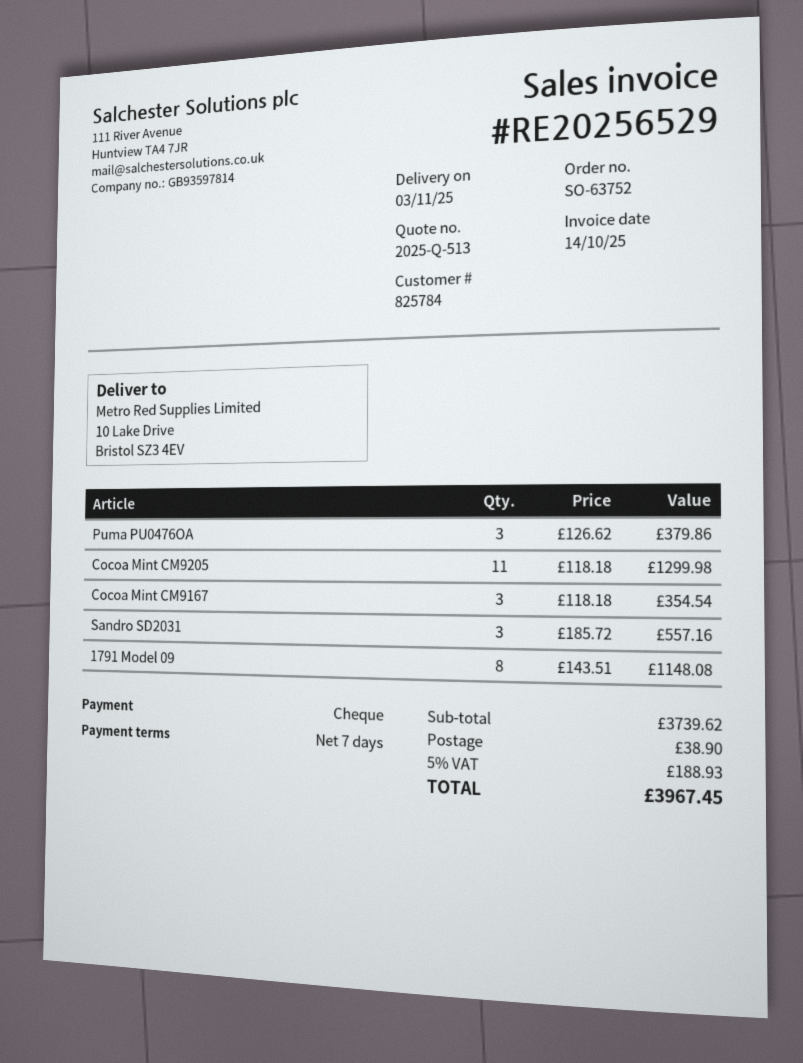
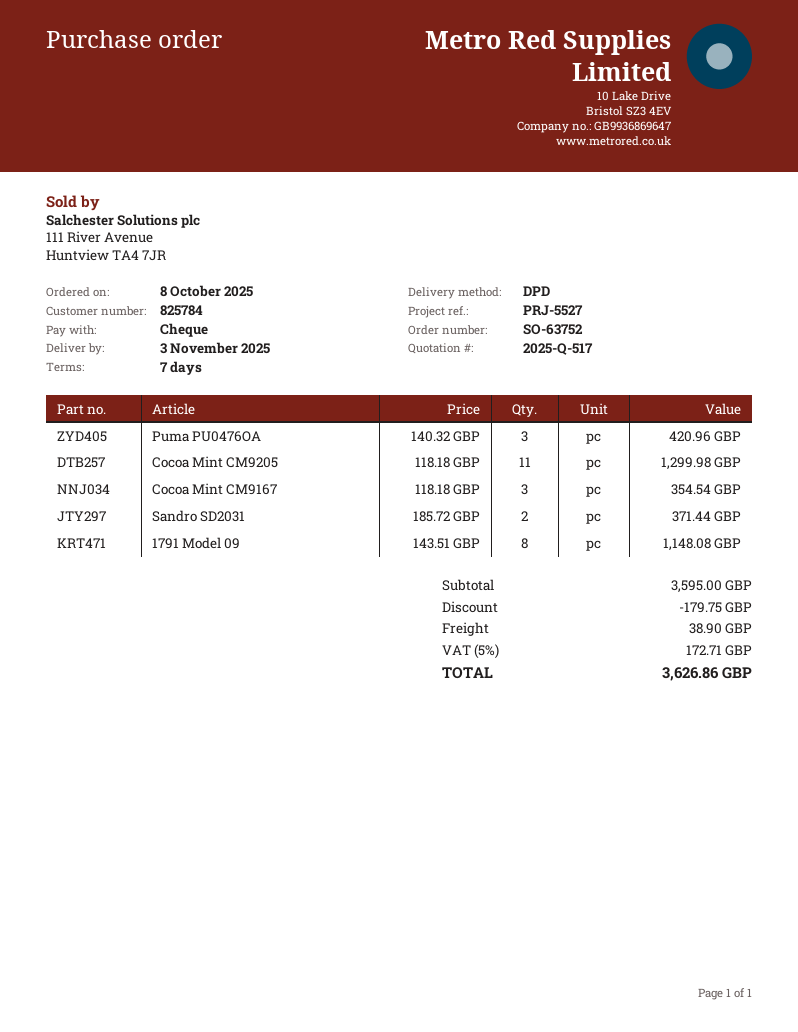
quote number: 2025-Q-513 -> 2025-Q-517
Puma PU0476OA: 3 x 126.62 = 379.86 -> 3 x 140.32 = 420.96
Sandro SD2031: 3 x 185.72 = 557.16 -> 2 x 185.72 = 371.44
subtotal: 3739.62 -> 3595.00
discount: none -> 179.75
tax: 5% = 188.93 -> 5% = 172.71
total: 3967.45 -> 3626.86

